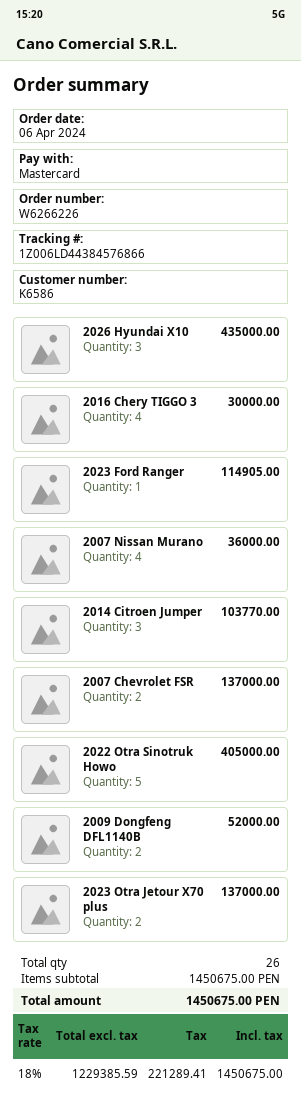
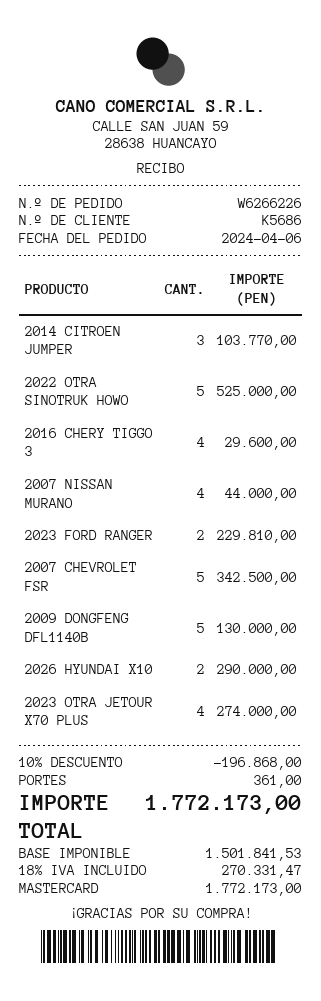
customer number: K6586 -> K5686
2026 Hyundai X10: 3 for 435000.00 -> 2 for 290000.00
2016 Chery TIGGO 3: 4 for 30000.00 -> 4 for 29600.00
2023 Ford Ranger: 1 for 114905.00 -> 2 for 229810.00
2007 Nissan Murano: 4 for 36000.00 -> 4 for 44000.00
2007 Chevrolet FSR: 2 for 137000.00 -> 5 for 342500.00
2022 Otra Sinotruk Howo: 5 for 405000.00 -> 5 for 525000.00
2009 Dongfeng DFL1140B: 2 for 52000.00 -> 5 for 130000.00
2023 Otra Jetour X70 plus: 2 for 137000.00 -> 4 for 274000.00
discount: none -> 10% = 196868.00
shipping: none -> 361.00
net: 1229385.59 -> 1501841.53
tax: 18% = 221289.41 -> 18% = 270331.47
total: 1450675.00 -> 1772173.00

